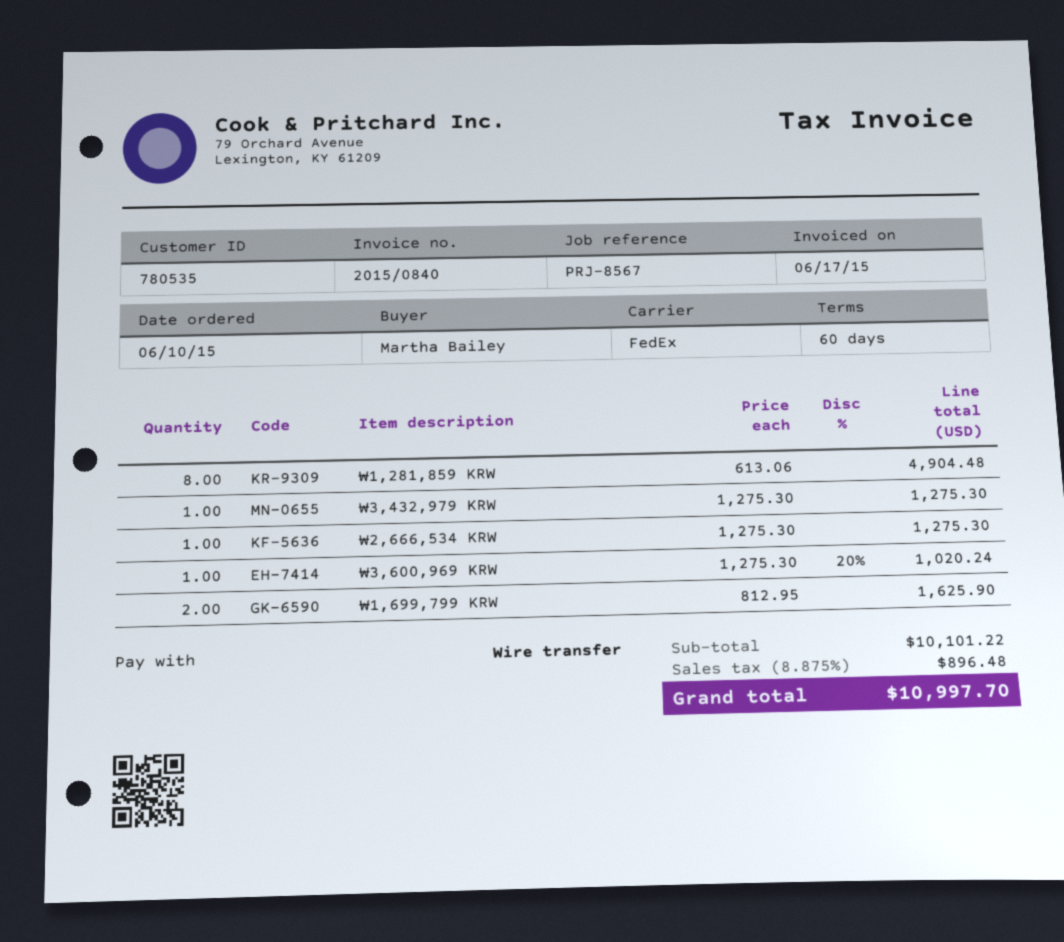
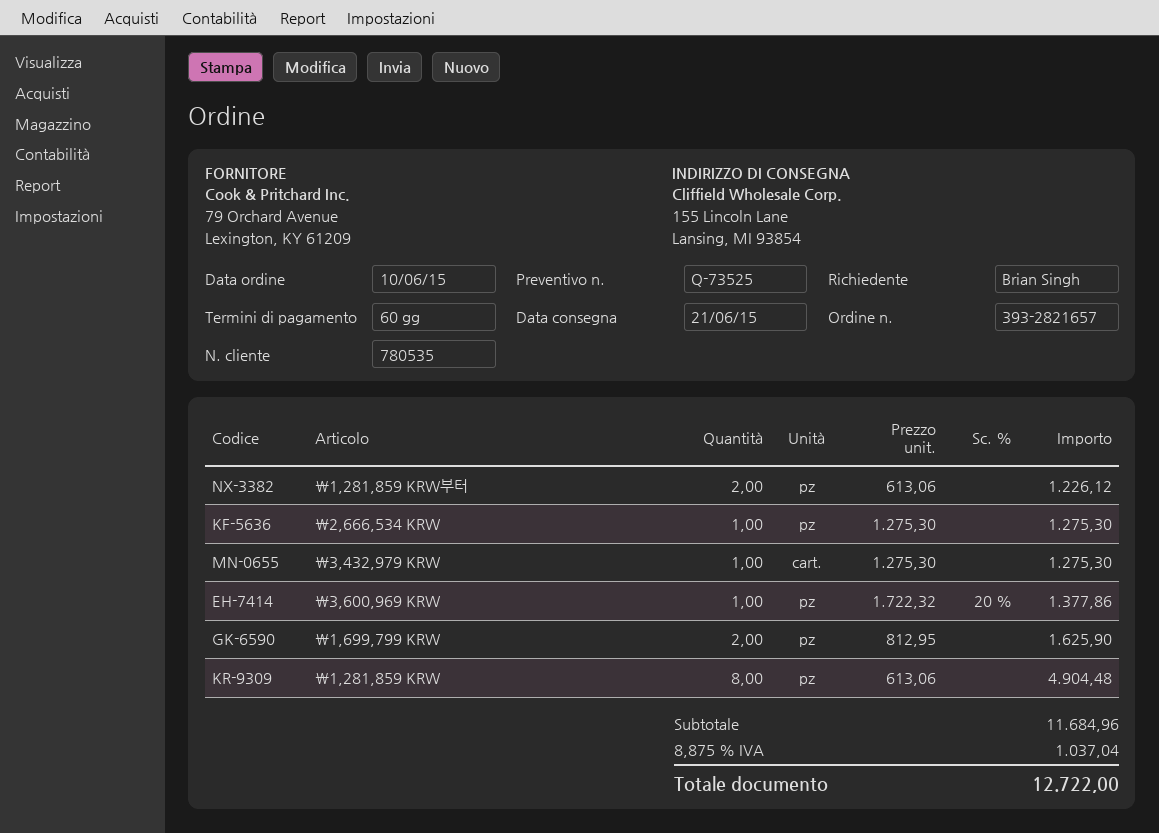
ordered by: Martha Bailey -> Brian Singh
₩3,600,969 KRW: 1 x 1275.30 - 20% = 1020.24 -> 1 x 1722.32 - 20% = 1377.86
₩1,281,859 KRW부터: none -> 2 x 613.06 = 1226.12
subtotal: 10101.22 -> 11684.96
tax: 8.875% = 896.48 -> 8.875% = 1037.04
total: 10997.70 -> 12722.00

